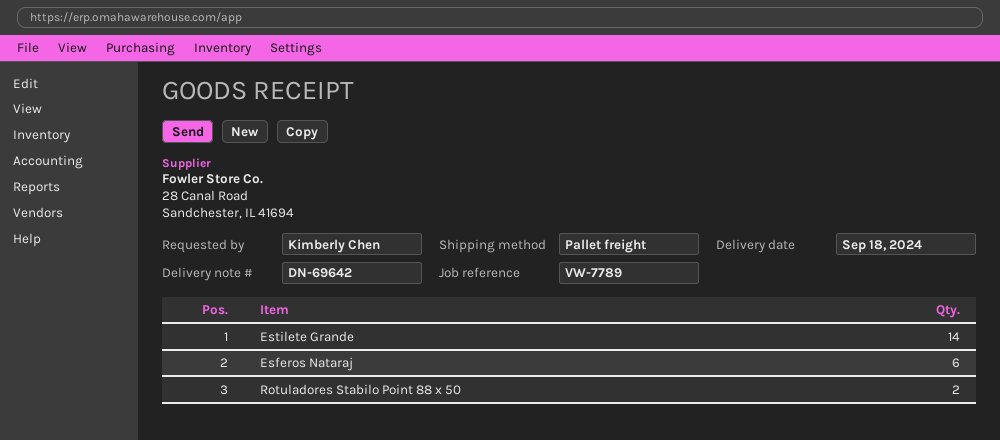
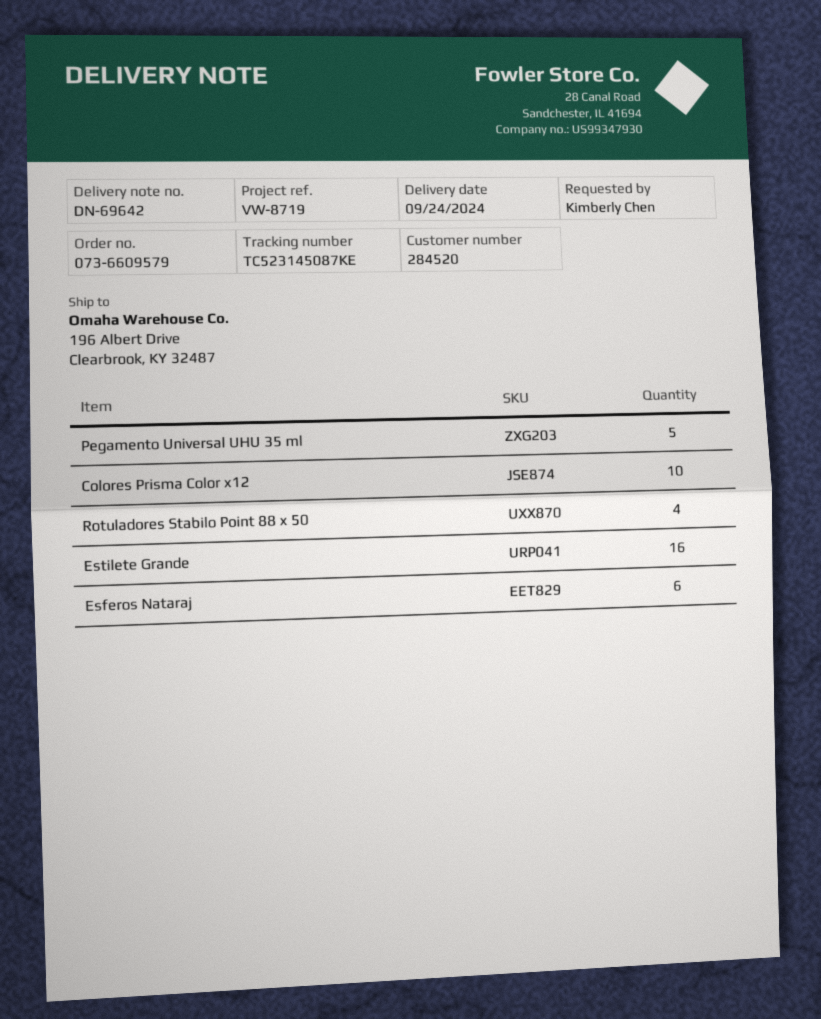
delivery date: 2024-09-18 -> 2024-09-24
reference: VW-7789 -> VW-8719
Estilete Grande: 14 -> 16
Rotuladores Stabilo Point 88 x 50: 2 -> 4
Pegamento Universal UHU 35 ml: none -> 5
Colores Prisma Color x12: none -> 10

